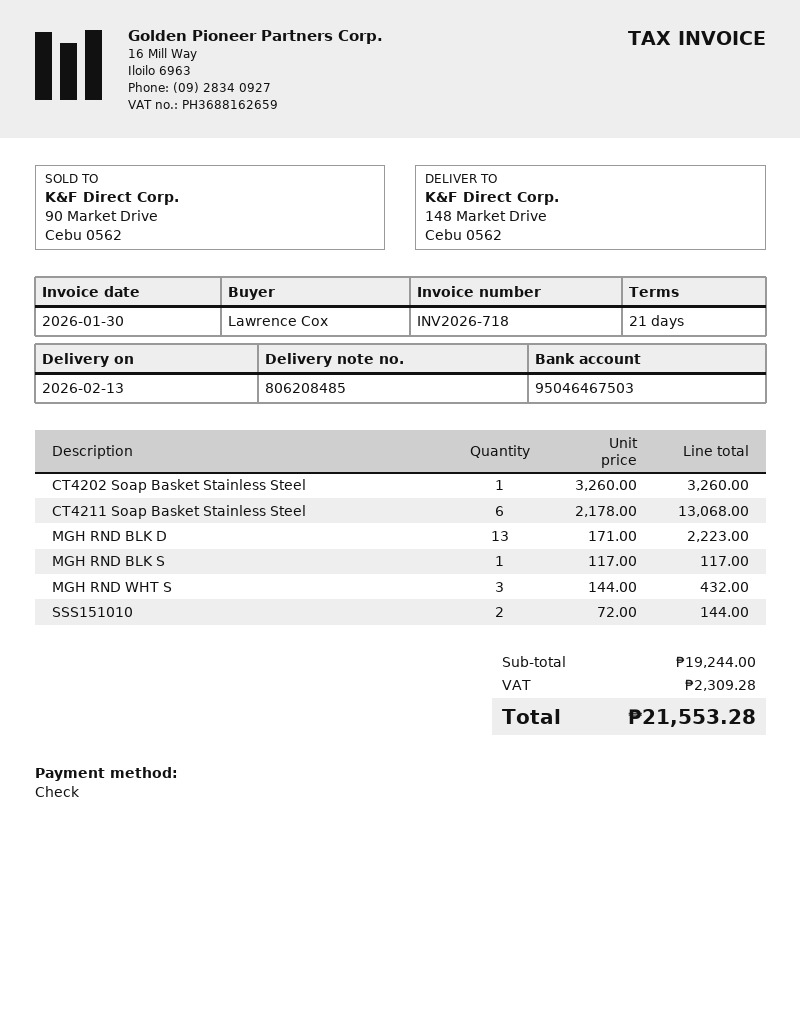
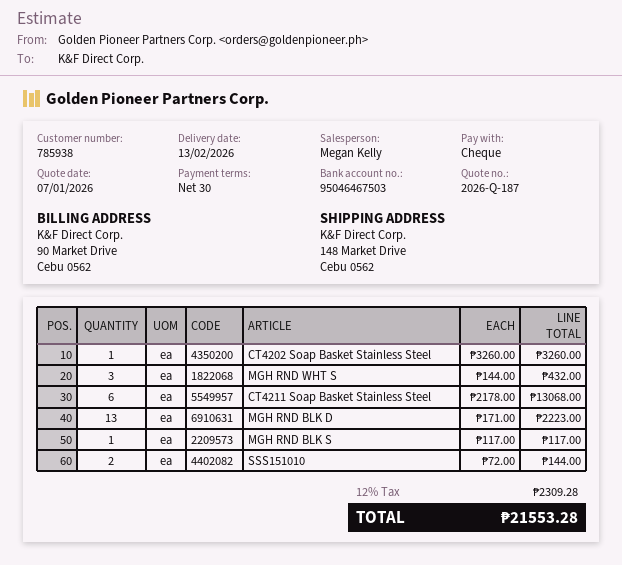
payment terms: 21 days -> 30 days

